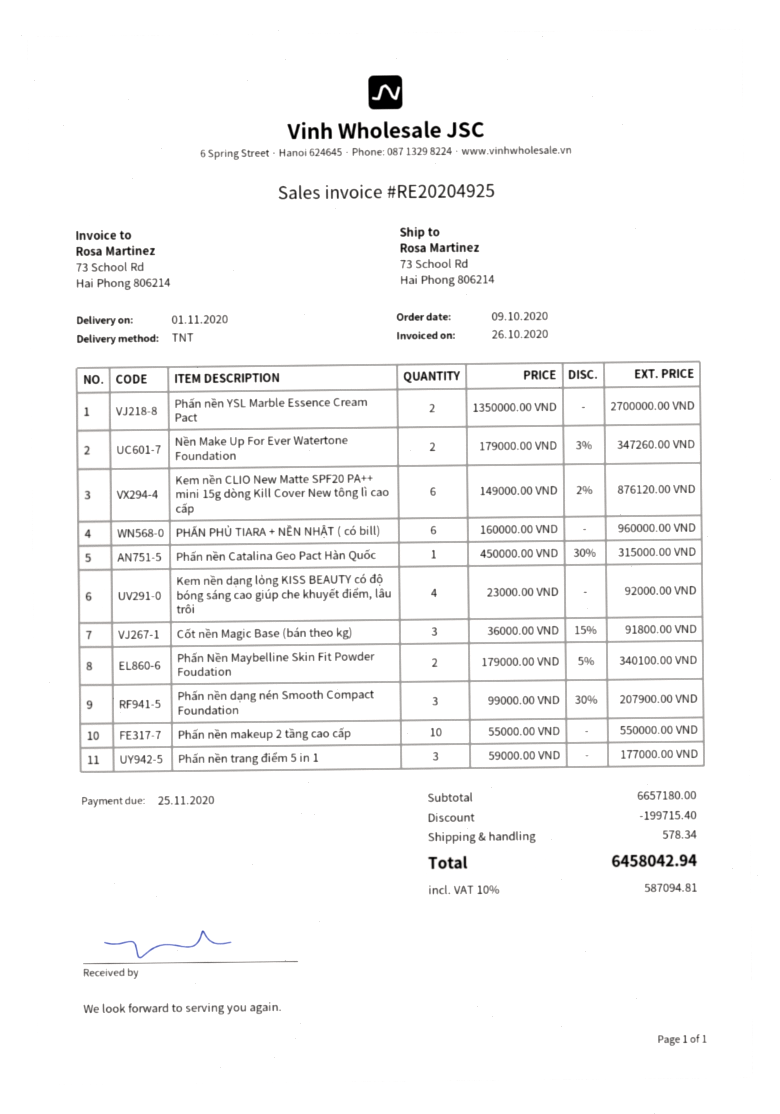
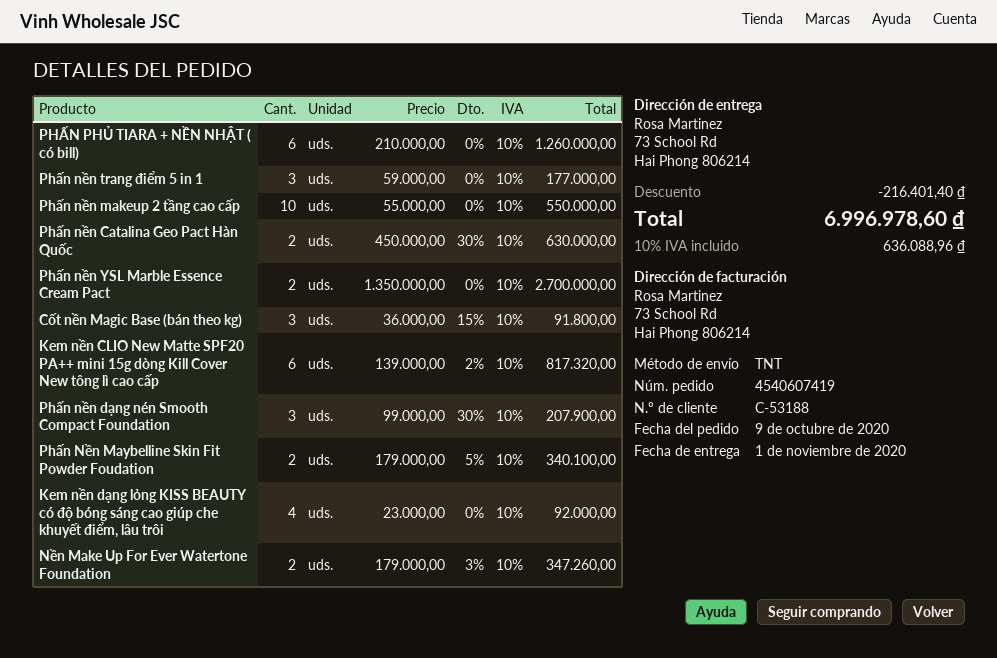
Kem nền CLIO New Matte SPF20 PA++ mini 15g dòng Kill Cover New tông lì cao cấp: 6 x 149000.00 - 2% = 876120.00 -> 6 x 139000.00 - 2% = 817320.00
PHẤN PHỦ TIARA + NỀN NHẬT ( có bill): 6 x 160000.00 = 960000.00 -> 6 x 210000.00 = 1260000.00
Phấn nền Catalina Geo Pact Hàn Quốc: 1 x 450000.00 - 30% = 315000.00 -> 2 x 450000.00 - 30% = 630000.00
discount: 199715.40 -> 216401.40
shipping: 578.34 -> none
tax: 10% = 587094.81 -> 10% = 636088.96
total: 6458042.94 -> 6996978.60

